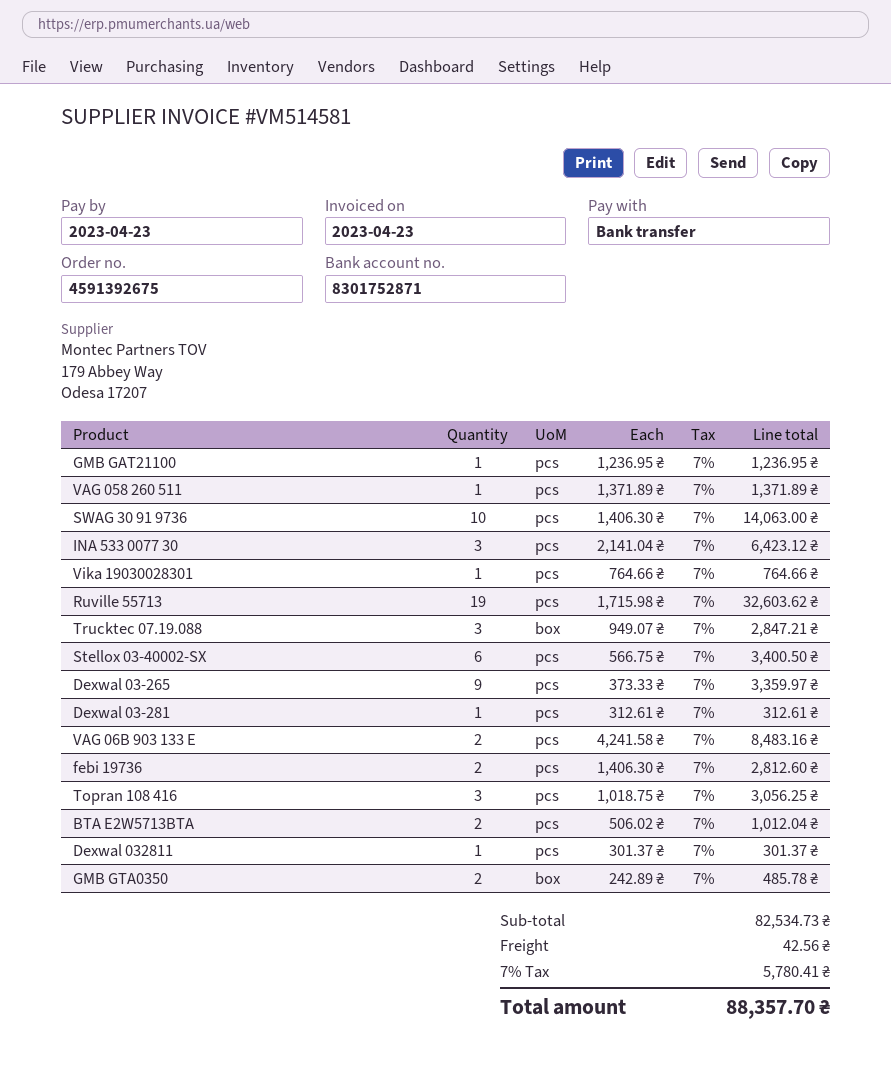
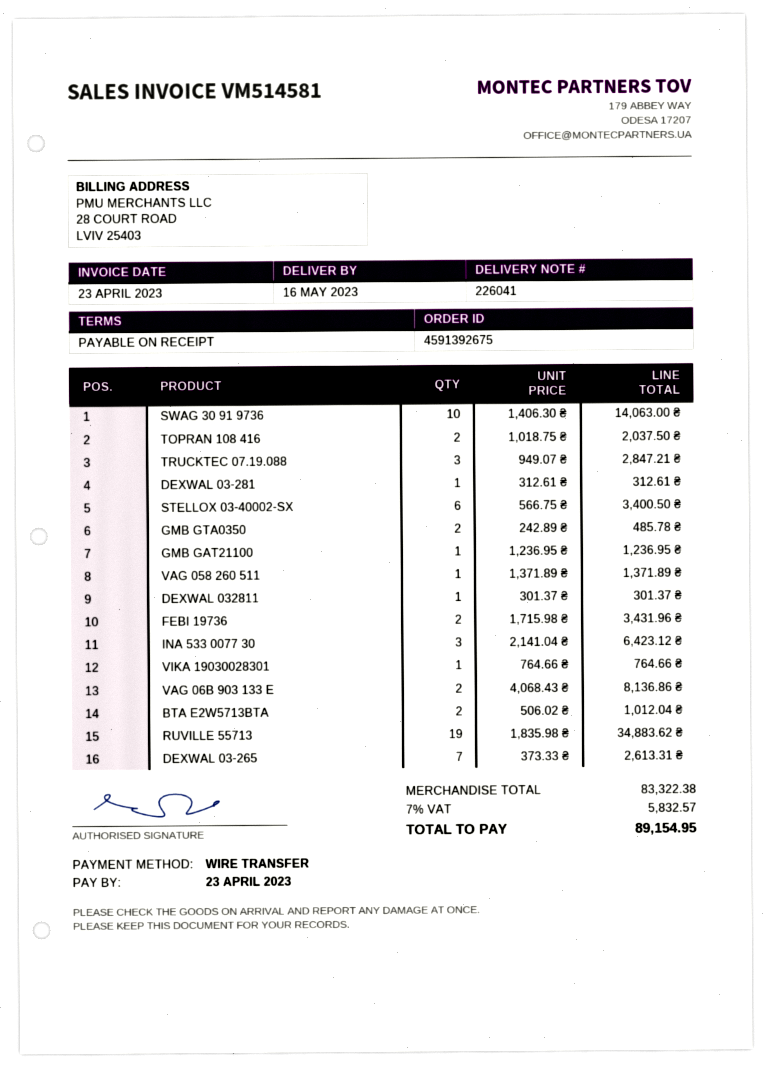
Ruville 55713: 19 x 1715.98 = 32603.62 -> 19 x 1835.98 = 34883.62
Dexwal 03-265: 9 x 373.33 = 3359.97 -> 7 x 373.33 = 2613.31
VAG 06B 903 133 E: 2 x 4241.58 = 8483.16 -> 2 x 4068.43 = 8136.86
febi 19736: 2 x 1406.30 = 2812.60 -> 2 x 1715.98 = 3431.96
Topran 108 416: 3 x 1018.75 = 3056.25 -> 2 x 1018.75 = 2037.50
subtotal: 82534.73 -> 83322.38
shipping: 42.56 -> none
tax: 7% = 5780.41 -> 7% = 5832.57
total: 88357.70 -> 89154.95

